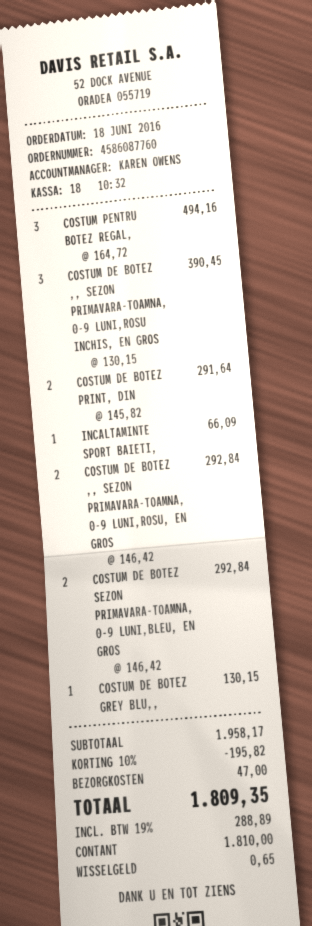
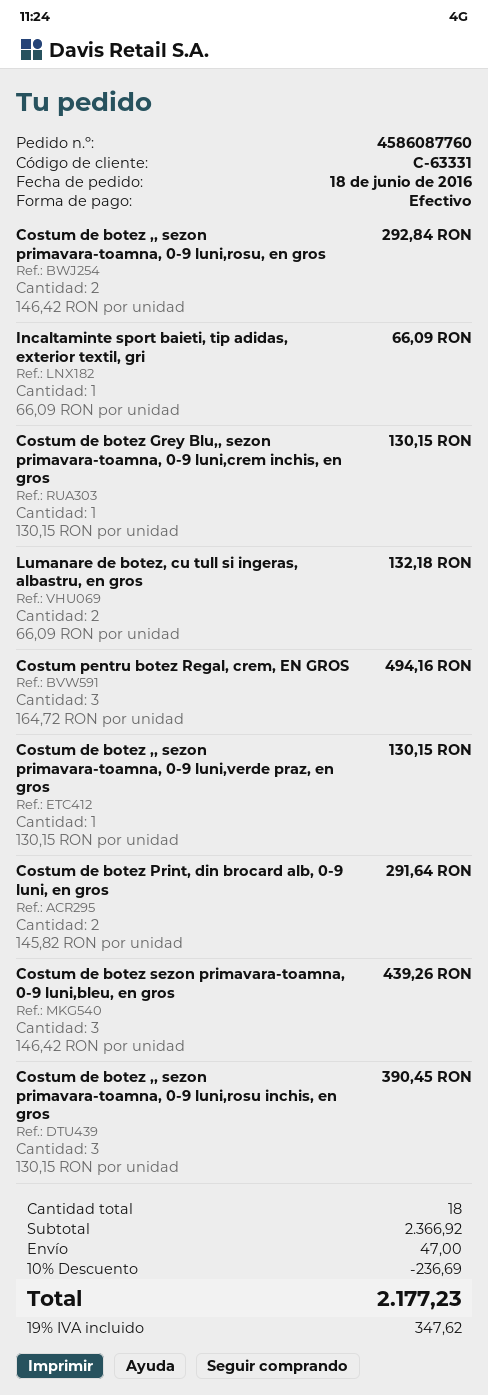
COSTUM DE BOTEZ SEZON PRIMAVARA-TOAMNA, 0-9 LUNI,BLEU, EN GROS: 2 x 146.42 = 292.84 -> 3 x 146.42 = 439.26
Lumanare de botez, cu tull si ingeras, albastru, en gros: none -> 2 x 66.09 = 132.18
Costum de botez ,, sezon primavara-toamna, 0-9 luni,verde praz, en gros: none -> 1 x 130.15 = 130.15
subtotal: 1958.17 -> 2366.92
discount: 10% = 195.82 -> 10% = 236.69
tax: 19% = 288.89 -> 19% = 347.62
total: 1809.35 -> 2177.23

